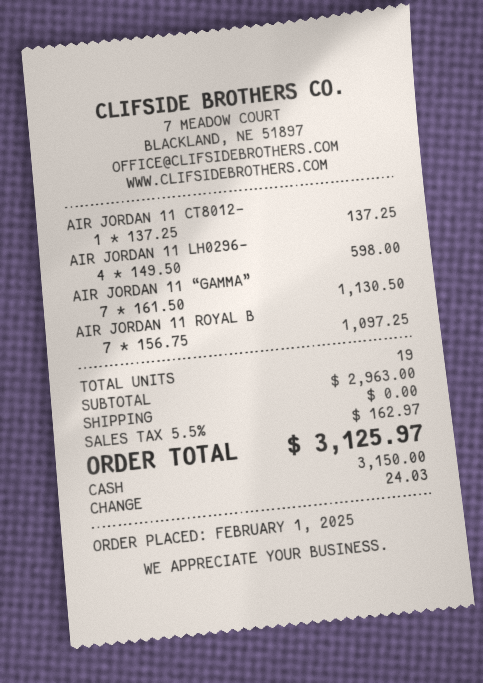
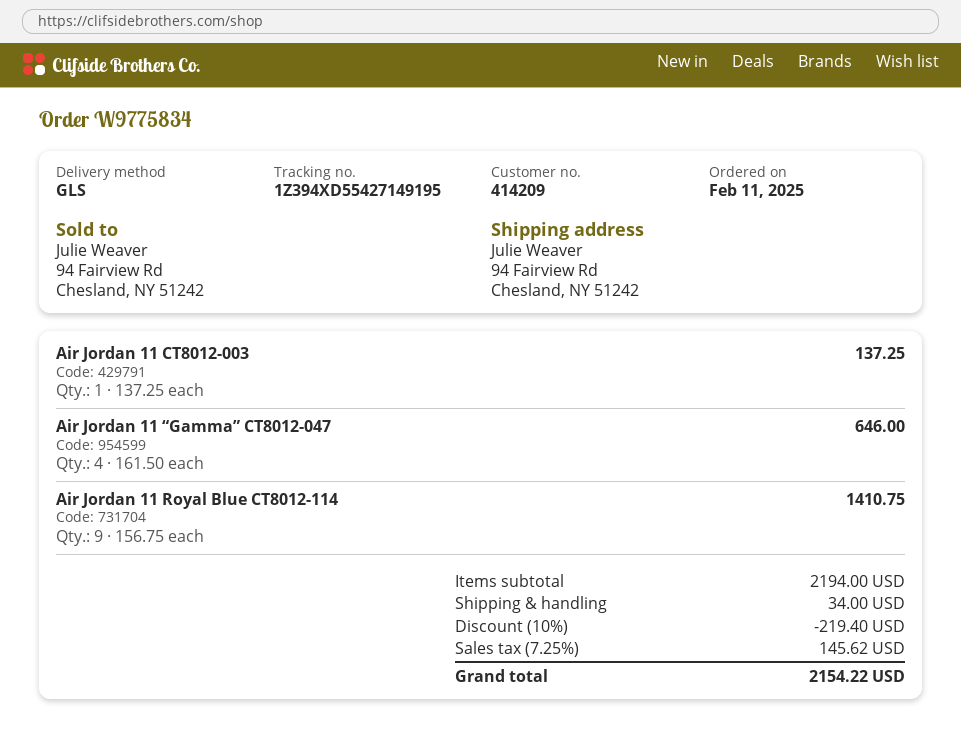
order date: 2025-02-01 -> 2025-02-11
AIR JORDAN 11 LH0296-: 4 x 149.50 = 598.00 -> none
AIR JORDAN 11 “GAMMA”: 7 x 161.50 = 1130.50 -> 4 x 161.50 = 646.00
AIR JORDAN 11 ROYAL B: 7 x 156.75 = 1097.25 -> 9 x 156.75 = 1410.75
subtotal: 2963.00 -> 2194.00
discount: none -> 10% = 219.40
shipping: 0.00 -> 34.00
tax: 5.5% = 162.97 -> 7.25% = 145.62
total: 3125.97 -> 2154.22

